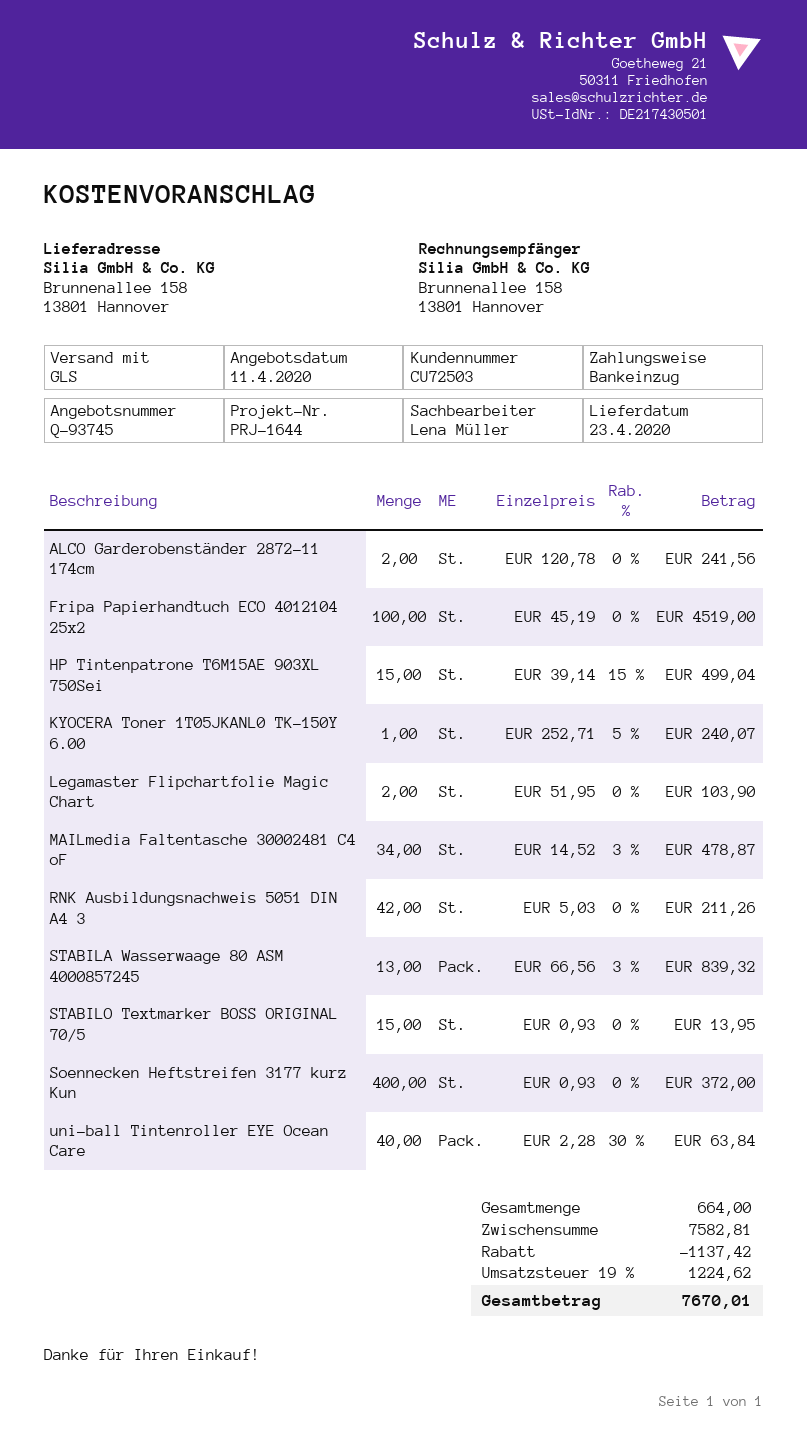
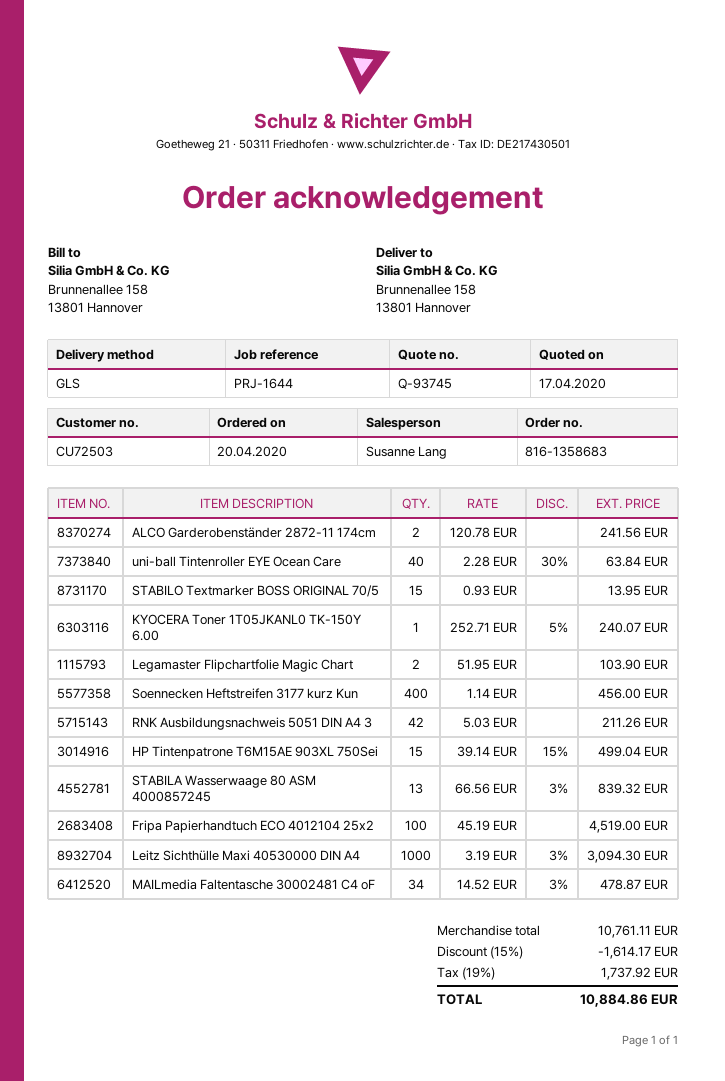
quote date: 2020-04-11 -> 2020-04-17
sales rep: Lena Müller -> Susanne Lang
Soennecken Heftstreifen 3177 kurz Kun: 400 x 0.93 = 372.00 -> 400 x 1.14 = 456.00
Leitz Sichthülle Maxi 40530000 DIN A4: none -> 1000 x 3.19 - 3% = 3094.30
subtotal: 7582.81 -> 10761.11
discount: 1137.42 -> 1614.17
tax: 19% = 1224.62 -> 19% = 1737.92
total: 7670.01 -> 10884.86

